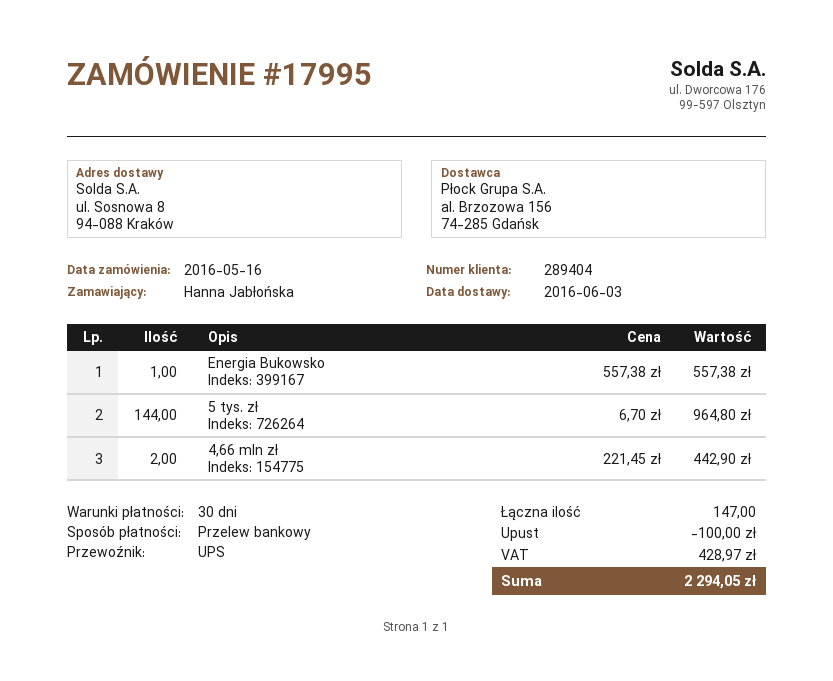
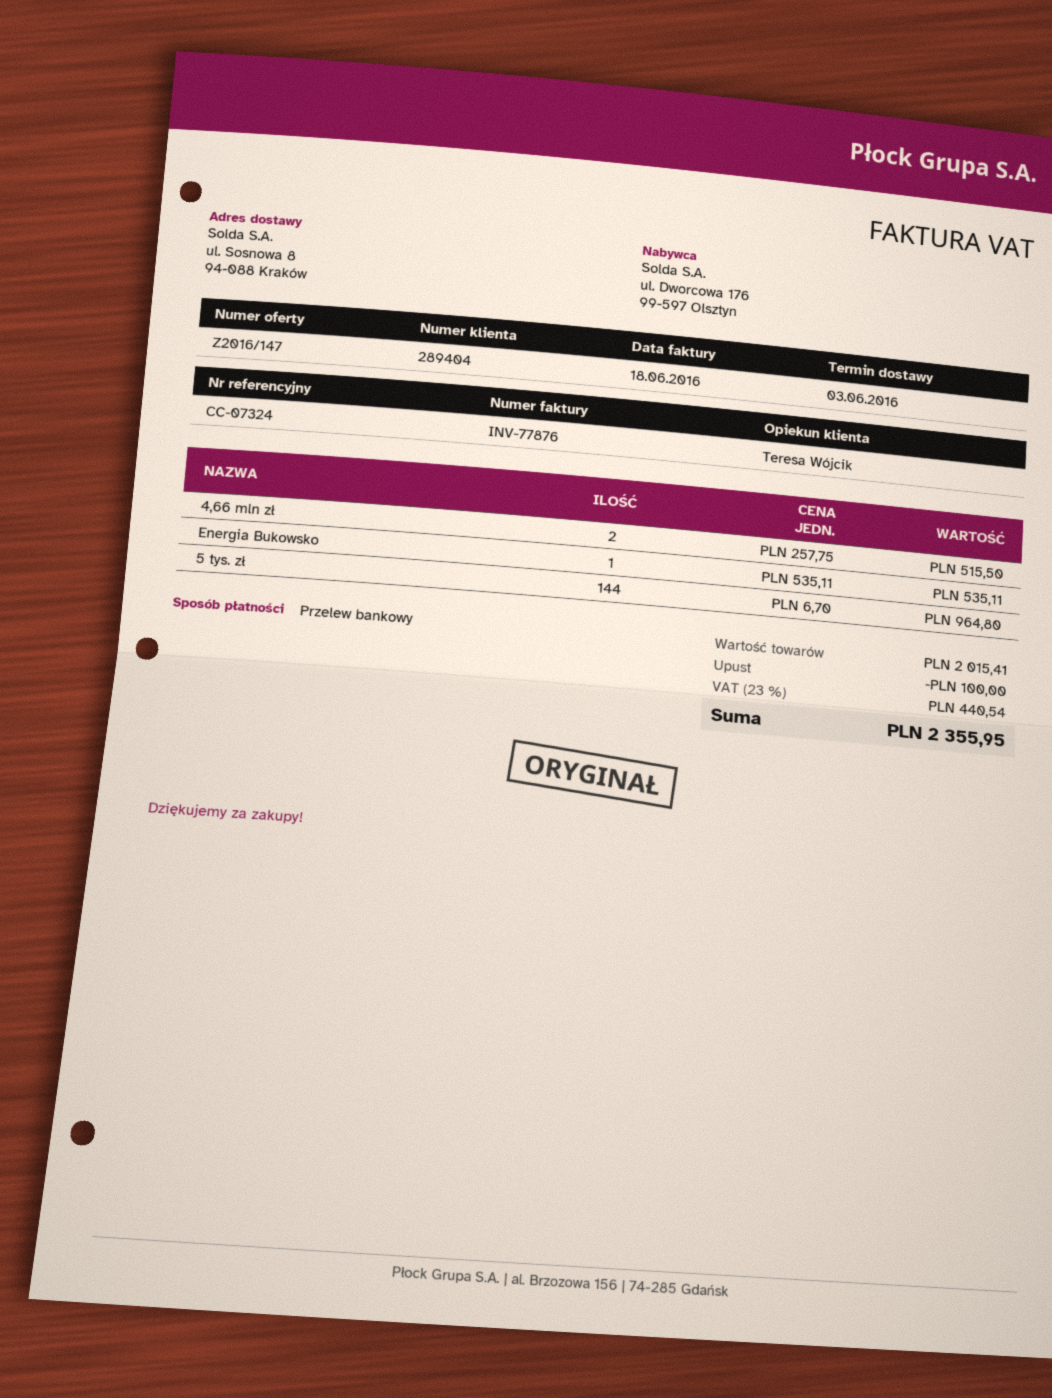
Energia Bukowsko: 1 x 557.38 = 557.38 -> 1 x 535.11 = 535.11
4,66 mln zł: 2 x 221.45 = 442.90 -> 2 x 257.75 = 515.50
tax: 428.97 -> 440.54
total: 2294.05 -> 2355.95

